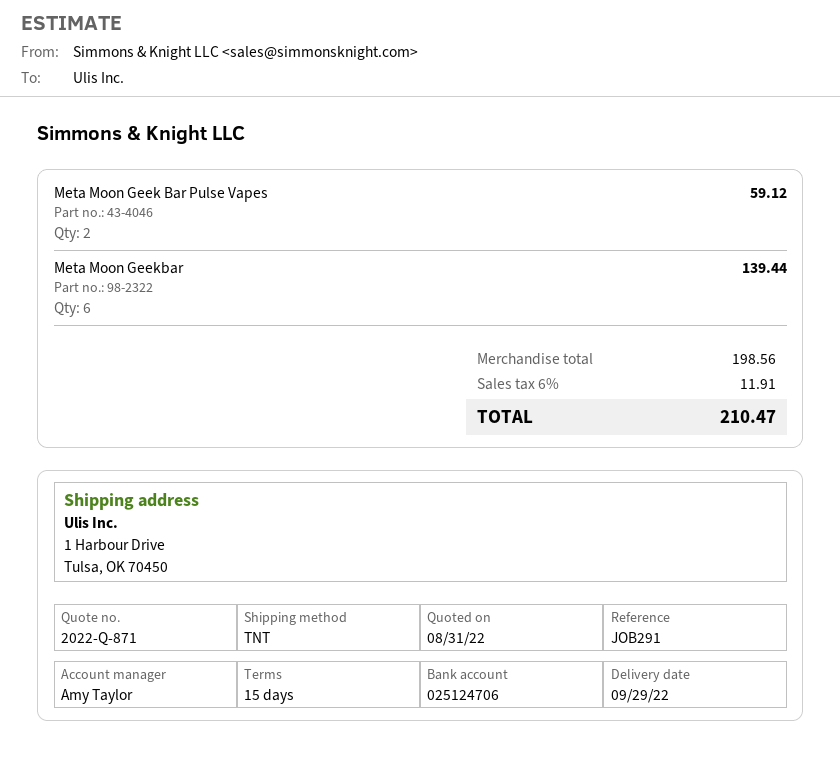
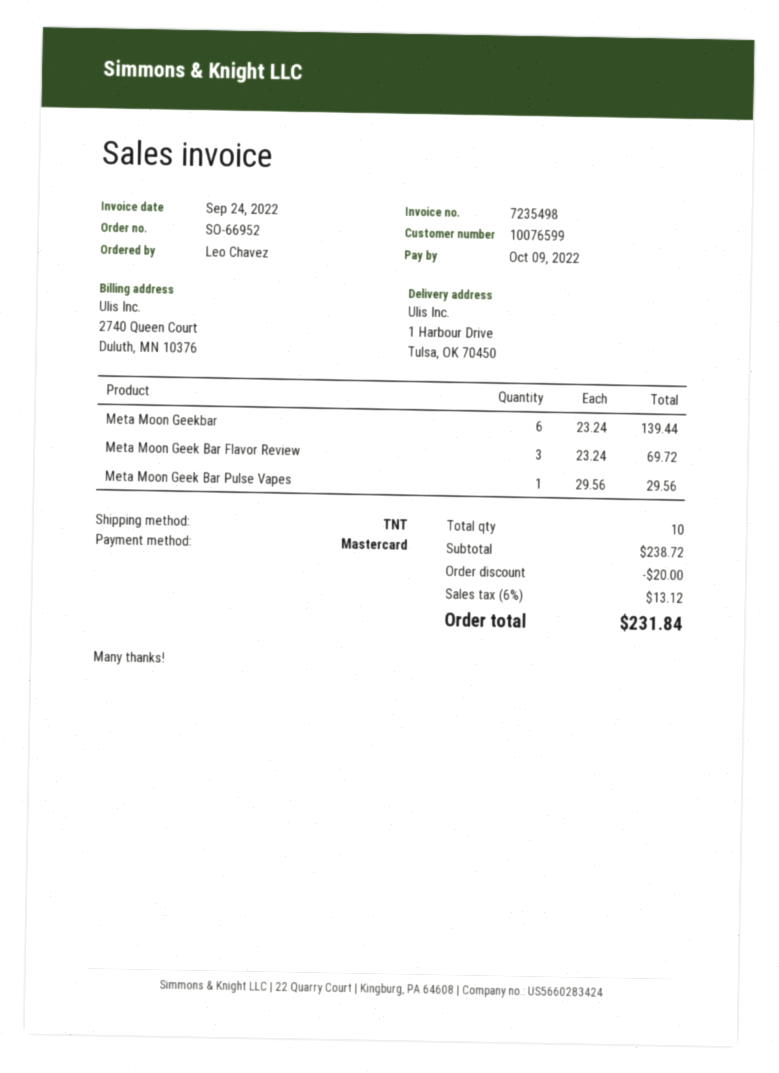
Meta Moon Geek Bar Pulse Vapes: 2 for 59.12 -> 1 for 29.56
Meta Moon Geek Bar Flavor Review: none -> 3 for 69.72
subtotal: 198.56 -> 238.72
discount: none -> 20.00
tax: 6% = 11.91 -> 6% = 13.12
total: 210.47 -> 231.84

